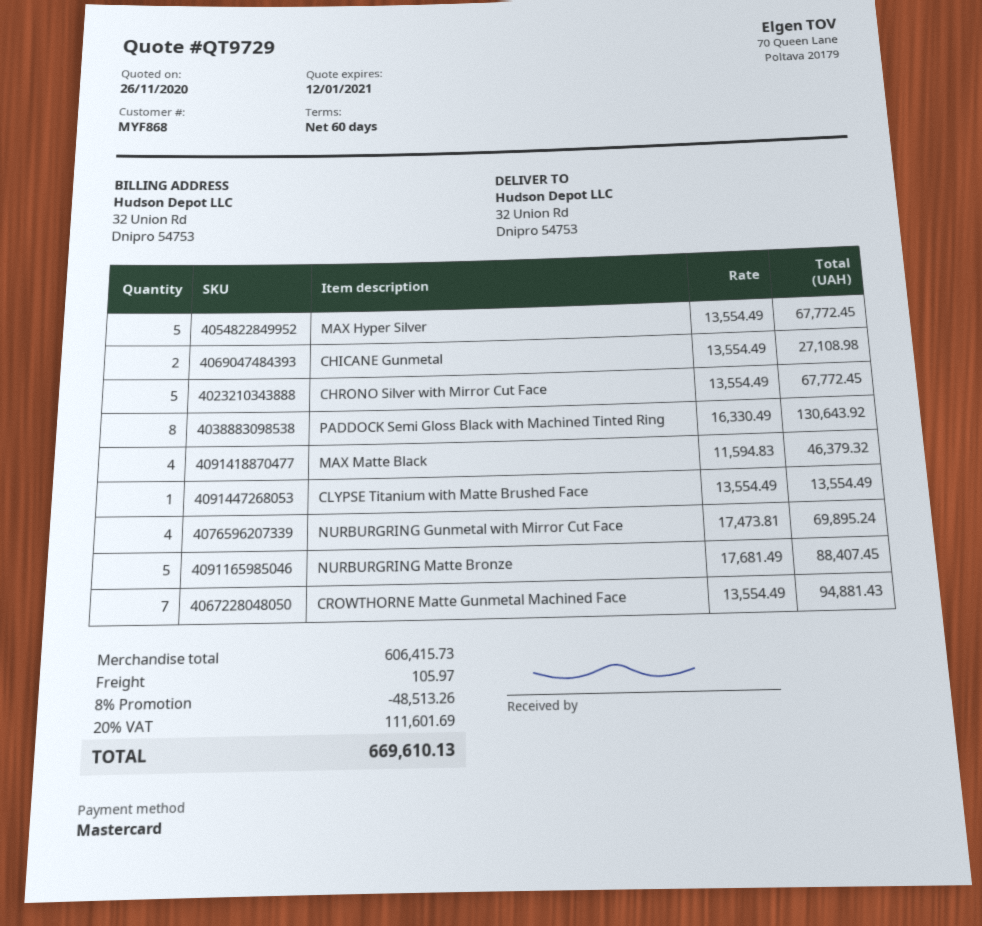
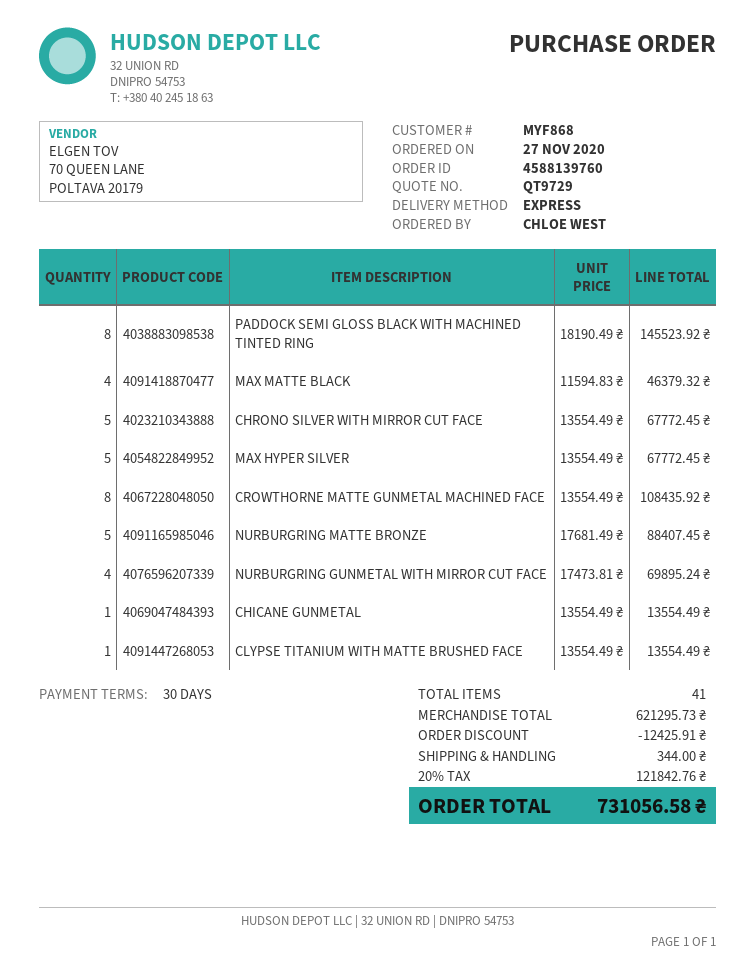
payment terms: 60 days -> 30 days
CHICANE Gunmetal: 2 x 13554.49 = 27108.98 -> 1 x 13554.49 = 13554.49
PADDOCK Semi Gloss Black with Machined Tinted Ring: 8 x 16330.49 = 130643.92 -> 8 x 18190.49 = 145523.92
CROWTHORNE Matte Gunmetal Machined Face: 7 x 13554.49 = 94881.43 -> 8 x 13554.49 = 108435.92
subtotal: 606415.73 -> 621295.73
discount: 48513.26 -> 12425.91
shipping: 105.97 -> 344.00
tax: 20% = 111601.69 -> 20% = 121842.76
total: 669610.13 -> 731056.58

